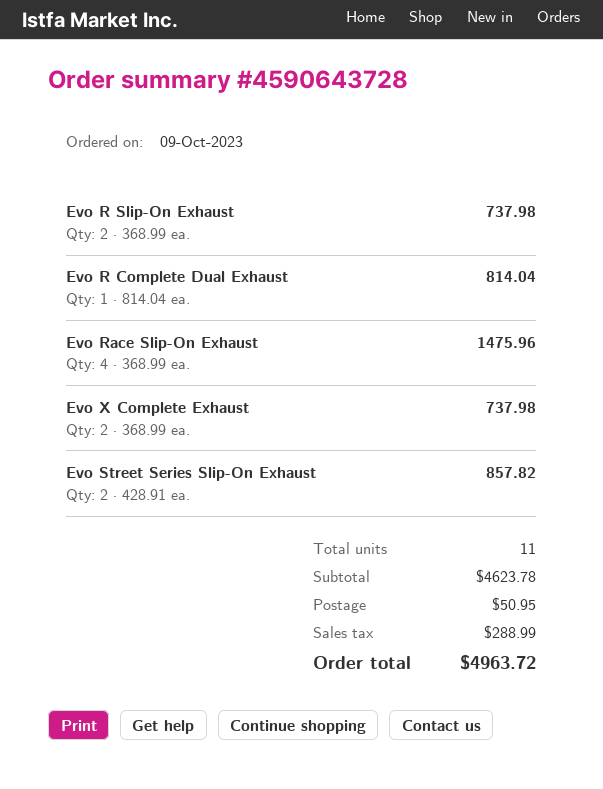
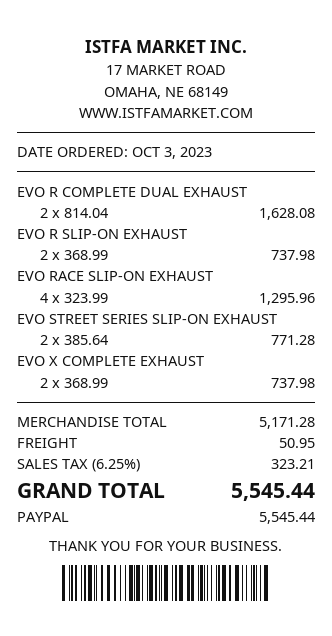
order date: 2023-10-09 -> 2023-10-03
Evo R Complete Dual Exhaust: 1 x 814.04 = 814.04 -> 2 x 814.04 = 1628.08
Evo Race Slip-On Exhaust: 4 x 368.99 = 1475.96 -> 4 x 323.99 = 1295.96
Evo Street Series Slip-On Exhaust: 2 x 428.91 = 857.82 -> 2 x 385.64 = 771.28
subtotal: 4623.78 -> 5171.28
tax: 288.99 -> 323.21
total: 4963.72 -> 5545.44

